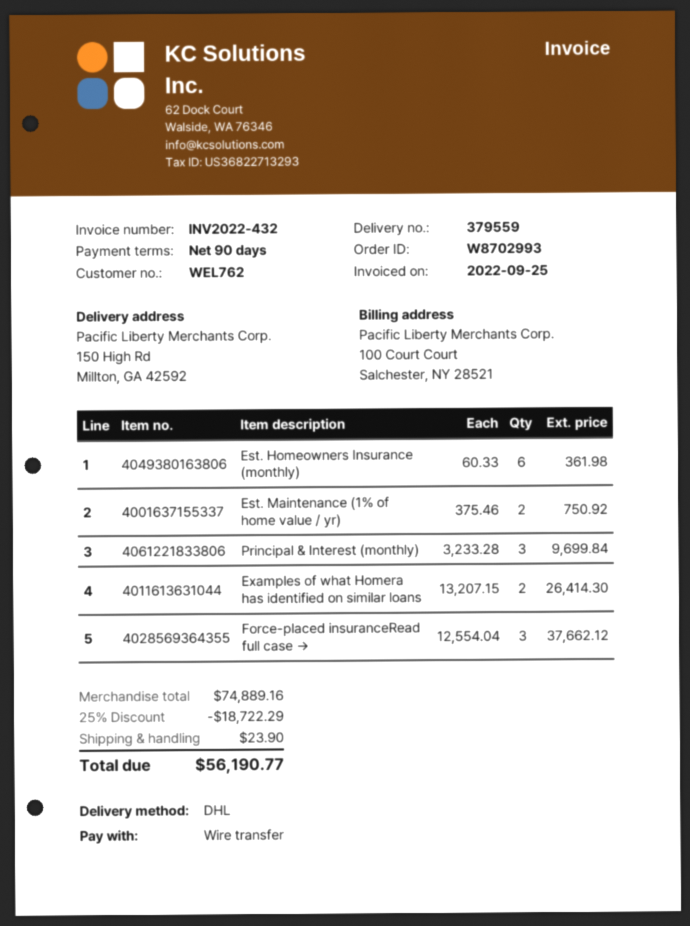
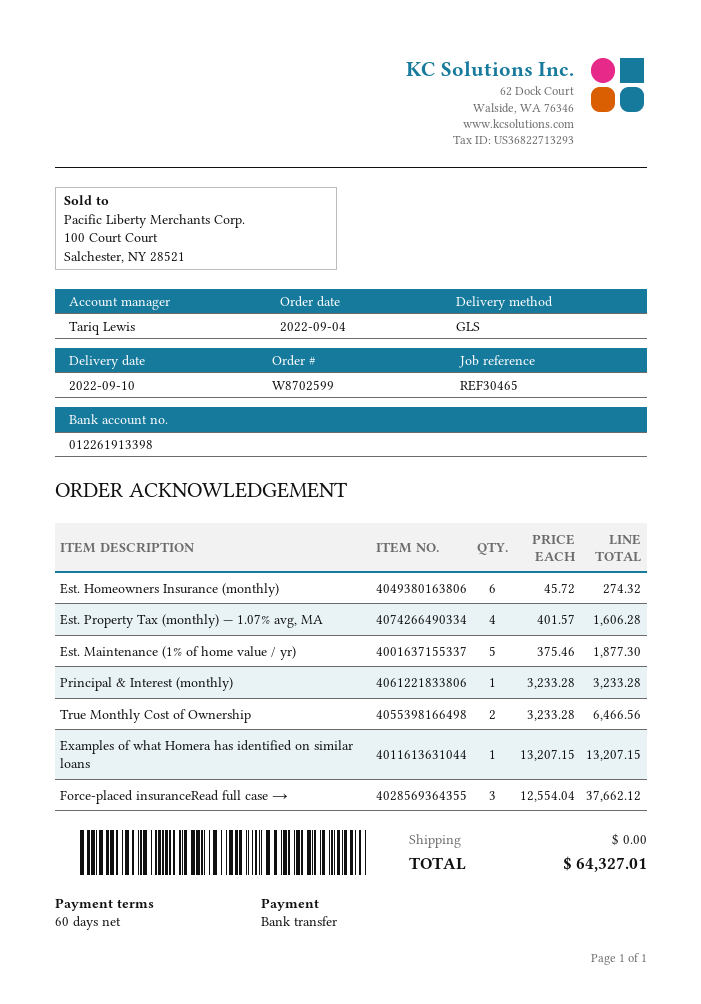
order number: W8702993 -> W8702599
payment terms: 90 days -> 60 days
shipping method: DHL -> GLS
Est. Homeowners Insurance (monthly): 6 x 60.33 = 361.98 -> 6 x 45.72 = 274.32
Est. Maintenance (1% of home value / yr): 2 x 375.46 = 750.92 -> 5 x 375.46 = 1877.30
Principal & Interest (monthly): 3 x 3233.28 = 9699.84 -> 1 x 3233.28 = 3233.28
Examples of what Homera has identified on similar loans: 2 x 13207.15 = 26414.30 -> 1 x 13207.15 = 13207.15
Est. Property Tax (monthly) — 1.07% avg, MA: none -> 4 x 401.57 = 1606.28
True Monthly Cost of Ownership: none -> 2 x 3233.28 = 6466.56
discount: 25% = 18722.29 -> none
shipping: 23.90 -> 0.00
total: 56190.77 -> 64327.01

